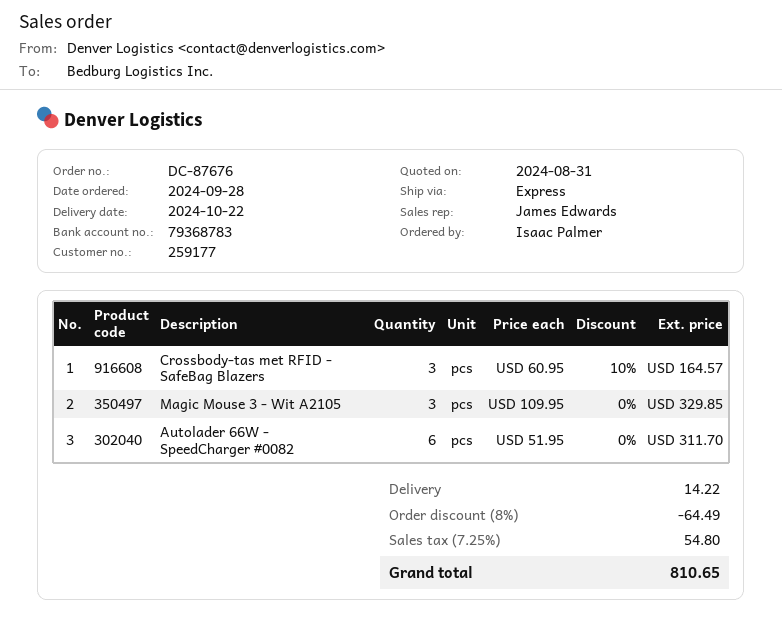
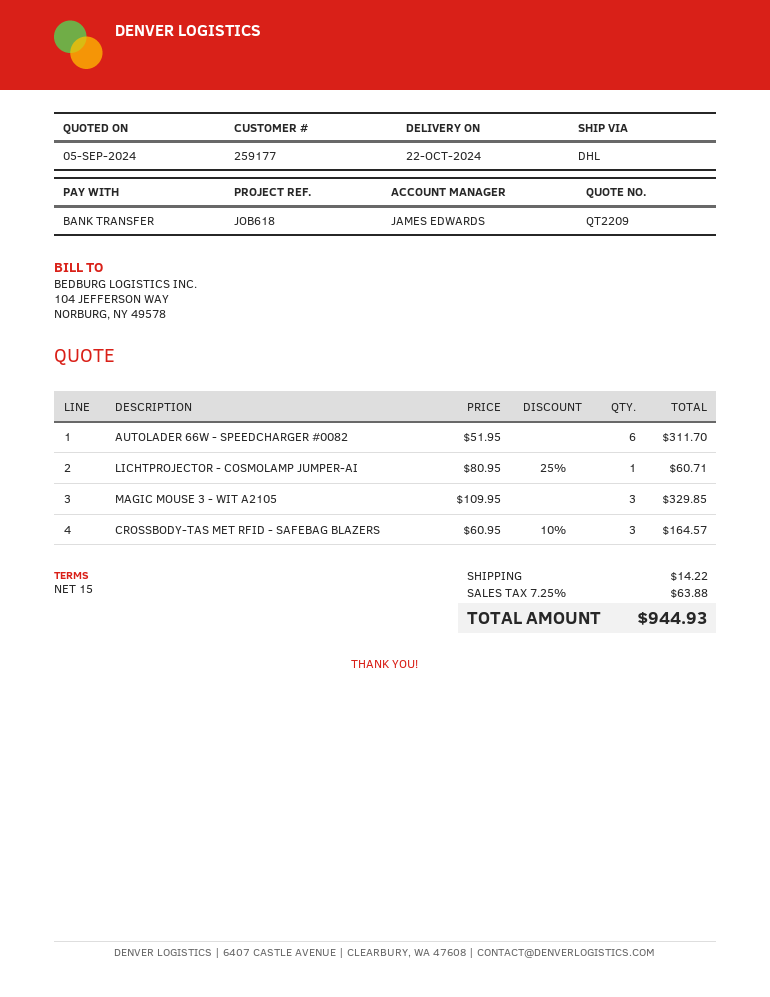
quote date: 2024-08-31 -> 2024-09-05
shipping method: express -> DHL
LICHTPROJECTOR - COSMOLAMP JUMPER-AI: none -> 1 x 80.95 - 25% = 60.71
discount: 8% = 64.49 -> none
tax: 7.25% = 54.80 -> 7.25% = 63.88
total: 810.65 -> 944.93

